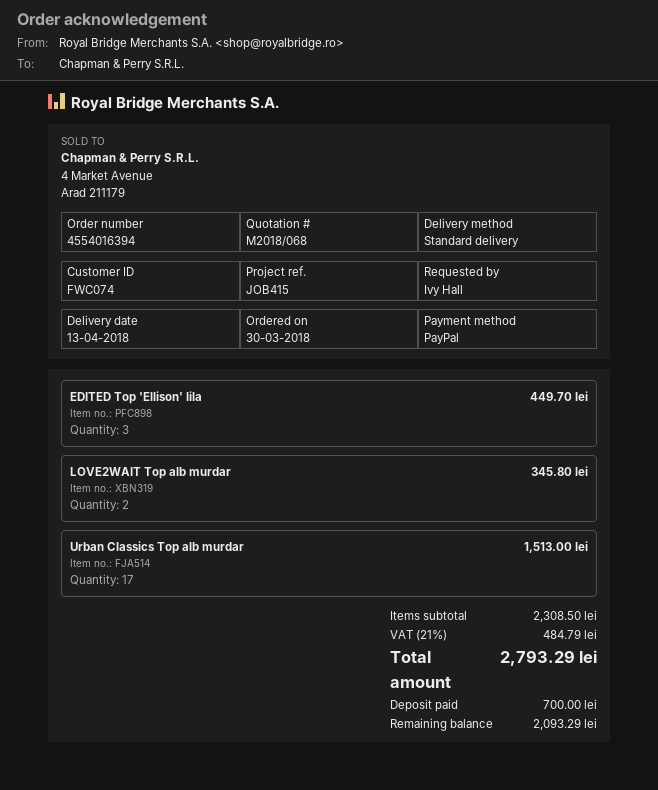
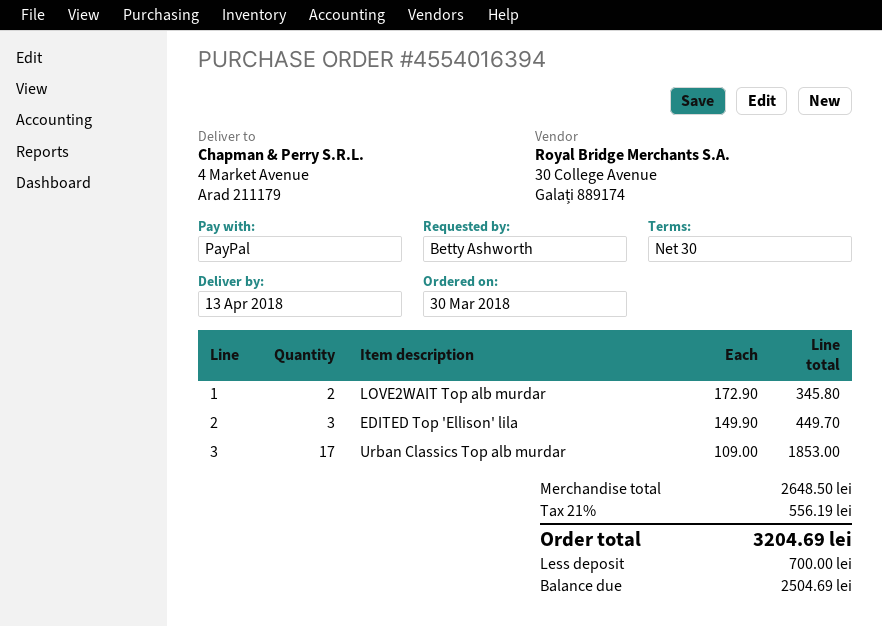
ordered by: Ivy Hall -> Betty Ashworth
Urban Classics Top alb murdar: 17 for 1513.00 -> 17 for 1853.00
subtotal: 2308.50 -> 2648.50
tax: 21% = 484.79 -> 21% = 556.19
total: 2793.29 -> 3204.69
balance: 2093.29 -> 2504.69

